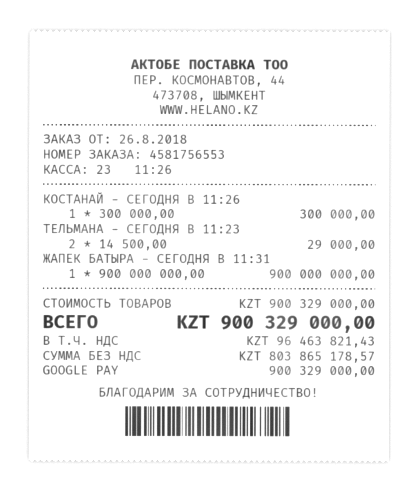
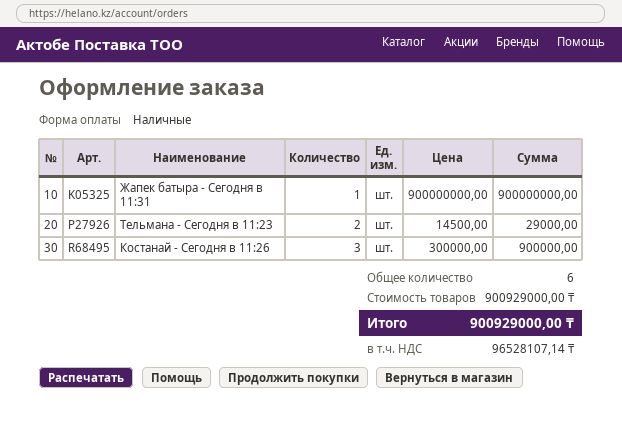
payment method: Google Pay -> cash
КОСТАНАЙ - СЕГОДНЯ В 11:26: 1 x 300000.00 = 300000.00 -> 3 x 300000.00 = 900000.00
subtotal: 900329000.00 -> 900929000.00
tax: 96463821.43 -> 96528107.14
total: 900329000.00 -> 900929000.00

